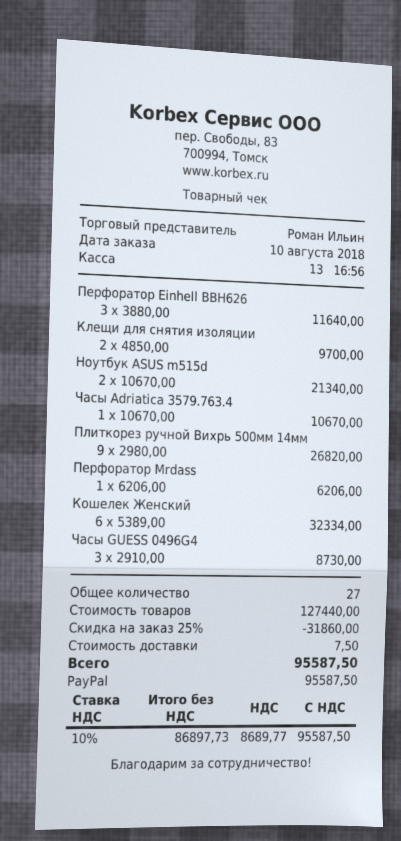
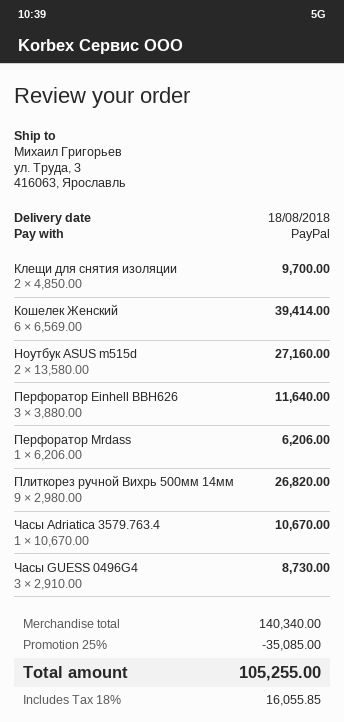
Ноутбук ASUS m515d: 2 x 10670.00 = 21340.00 -> 2 x 13580.00 = 27160.00
Кошелек Женский: 6 x 5389.00 = 32334.00 -> 6 x 6569.00 = 39414.00
subtotal: 127440.00 -> 140340.00
discount: 25% = 31860.00 -> 25% = 35085.00
shipping: 7.50 -> none
tax: 10% = 8689.77 -> 18% = 16055.85
total: 95587.50 -> 105255.00

